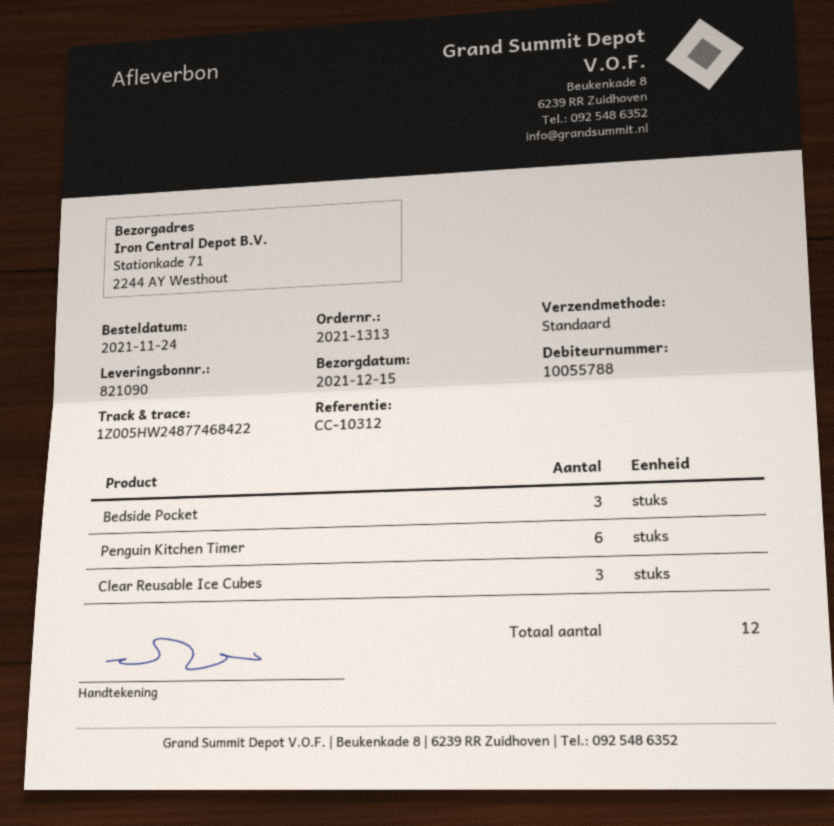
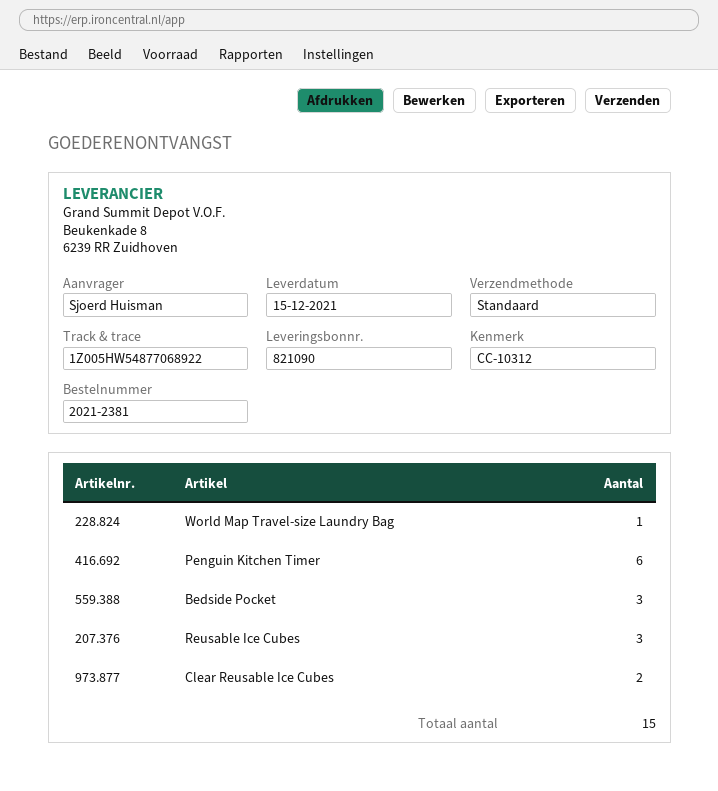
order number: 2021-1313 -> 2021-2381
tracking number: 1Z005HW24877468422 -> 1Z005HW54877068922
Clear Reusable Ice Cubes: 3 -> 2
World Map Travel-size Laundry Bag: none -> 1
Reusable Ice Cubes: none -> 3
total quantity: 12 -> 15

